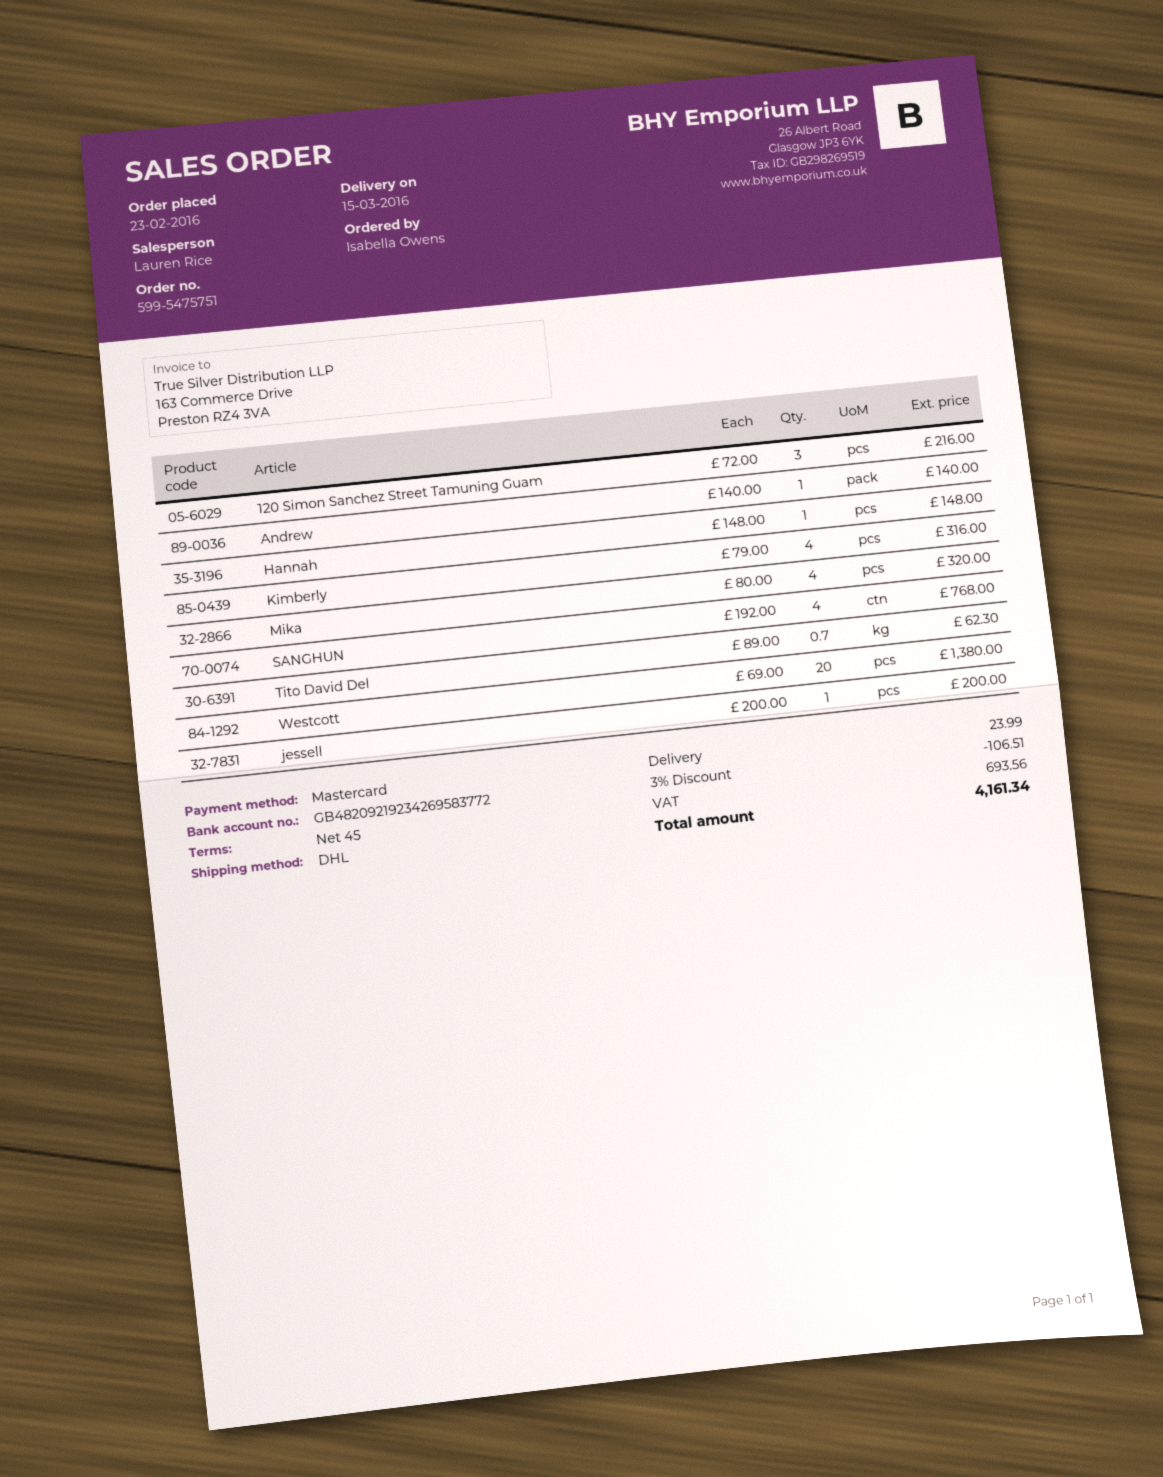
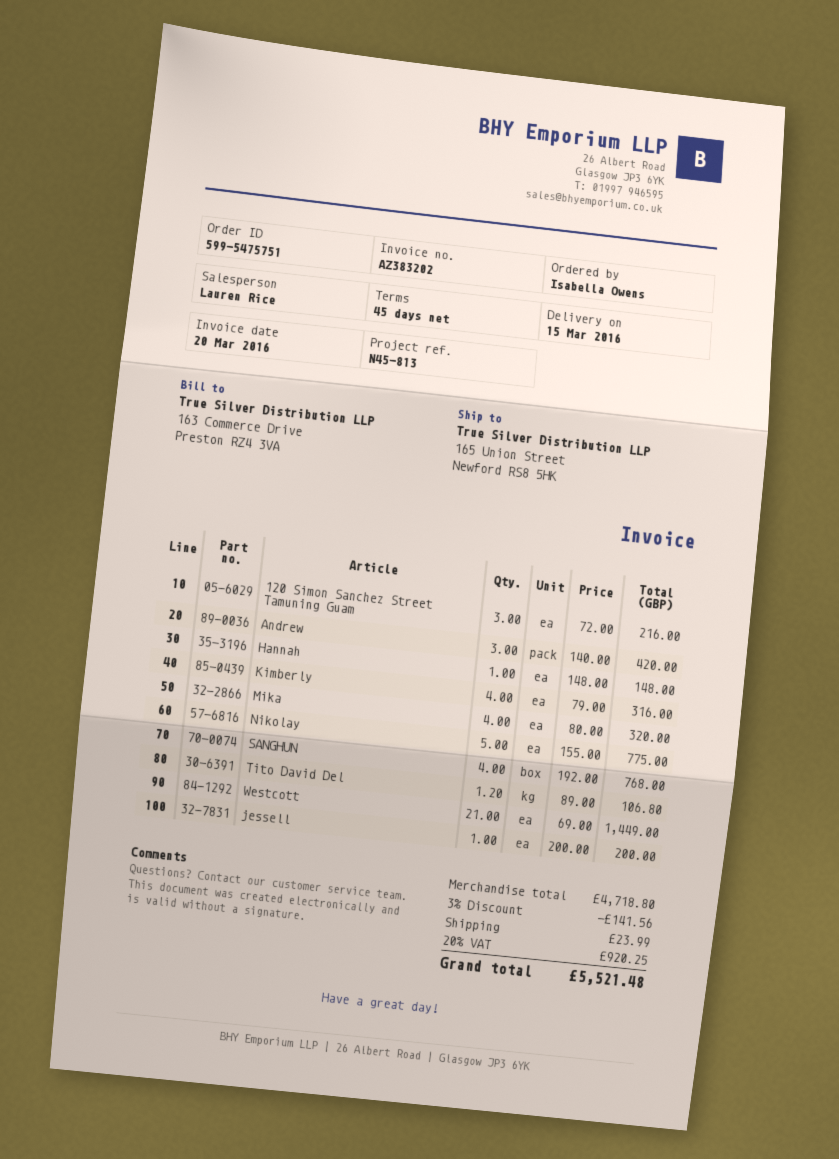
Andrew: 1 x 140.00 = 140.00 -> 3 x 140.00 = 420.00
Tito David Del: 0.7 x 89.00 = 62.30 -> 1.2 x 89.00 = 106.80
Westcott: 20 x 69.00 = 1380.00 -> 21 x 69.00 = 1449.00
Nikolay: none -> 5 x 155.00 = 775.00
discount: 3% = 106.51 -> 3% = 141.56
tax: 693.56 -> 920.25
total: 4161.34 -> 5521.48

